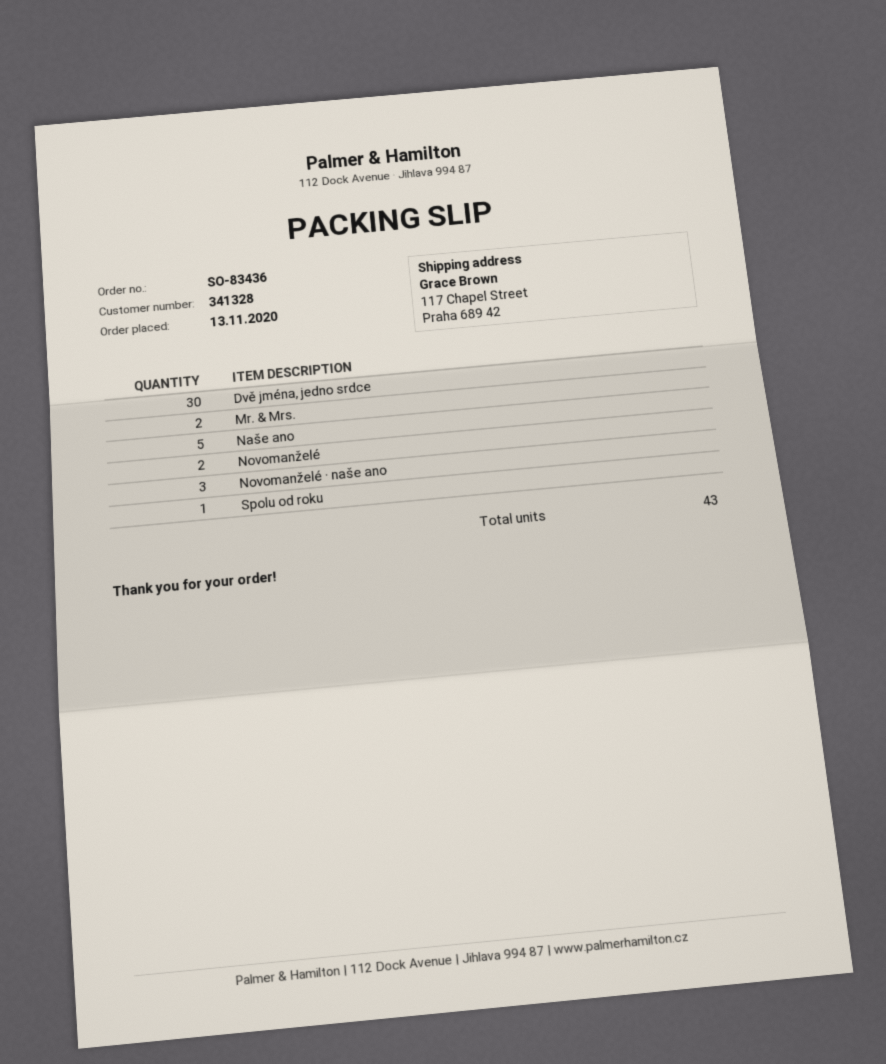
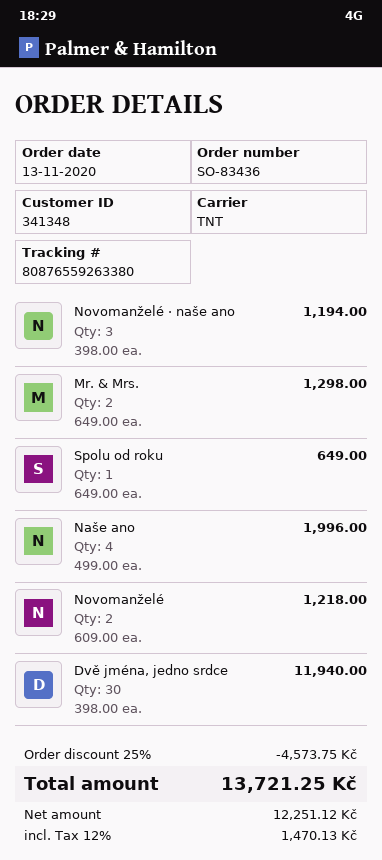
customer number: 341328 -> 341348
Naše ano: 5 -> 4

